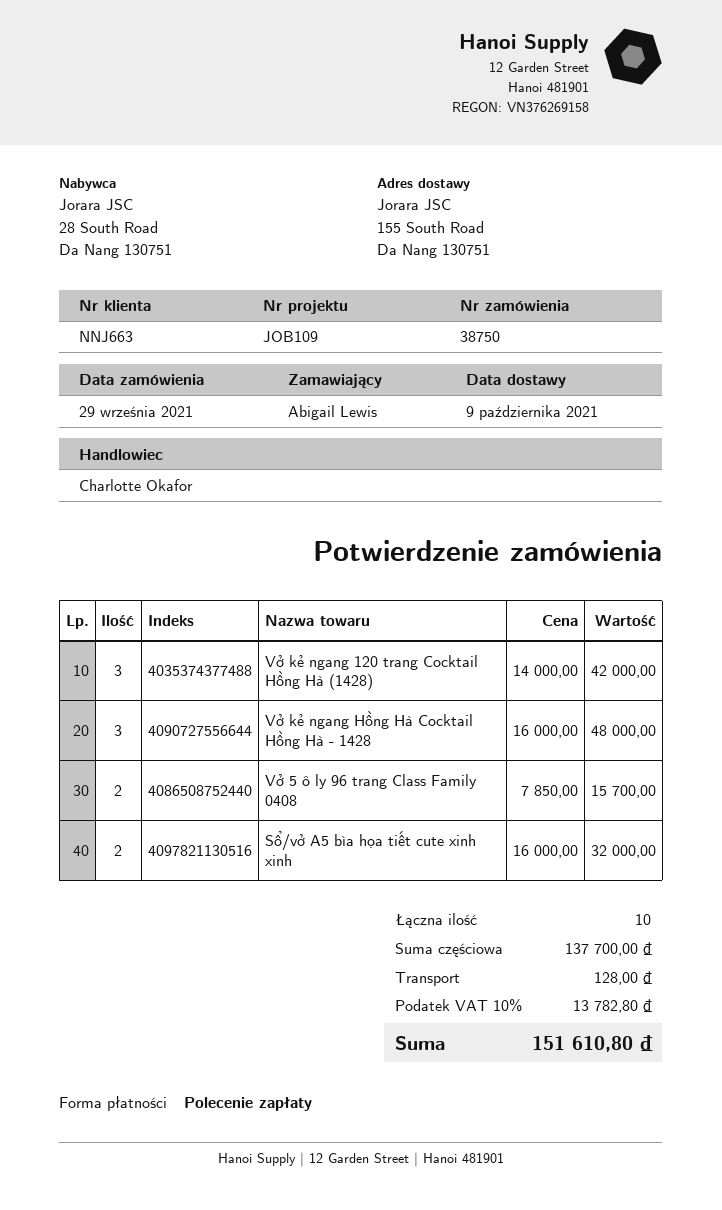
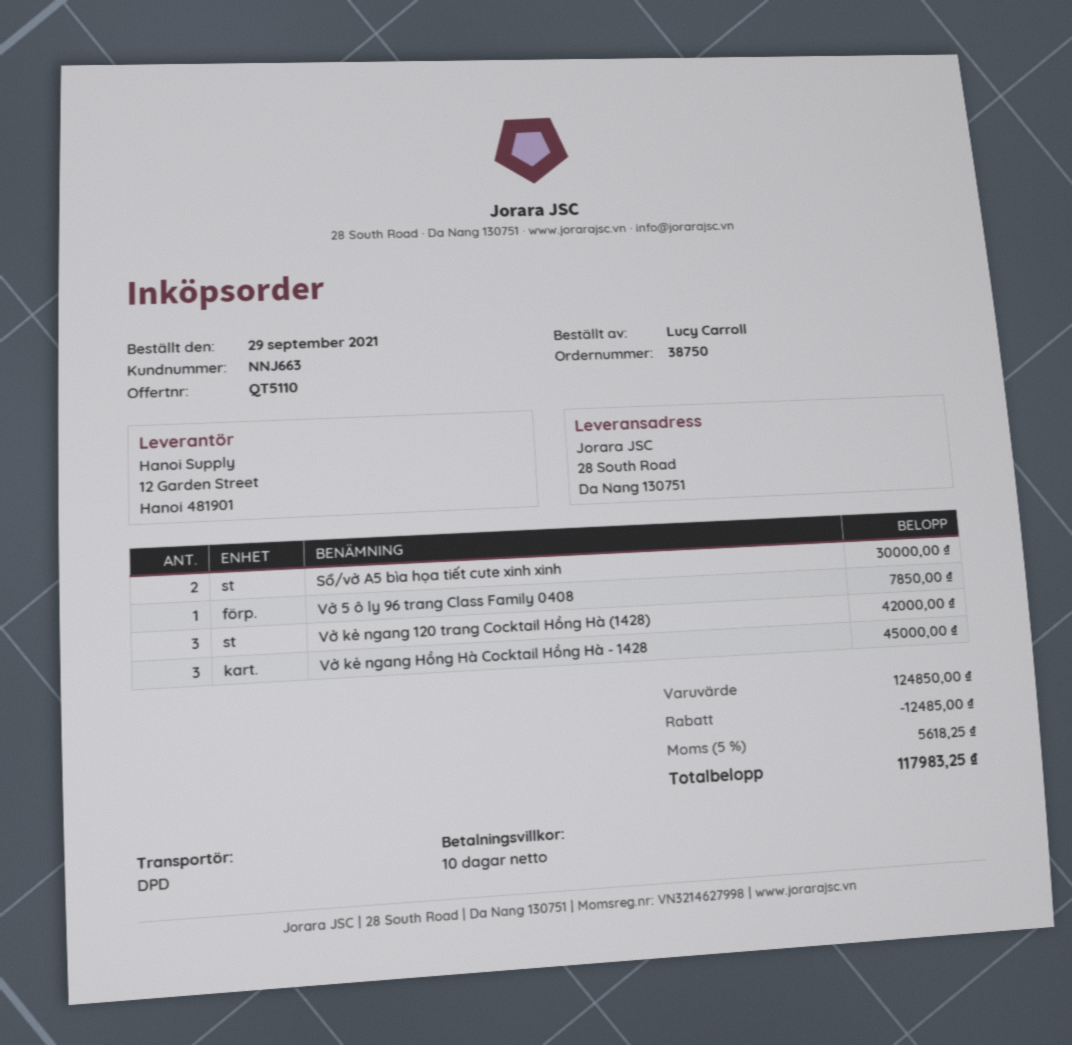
ordered by: Abigail Lewis -> Lucy Carroll
ship to: 155 South Road, Da Nang 130751 -> 28 South Road, Da Nang 130751
Vở kẻ ngang Hồng Hà Cocktail Hồng Hà - 1428: 3 for 48000.00 -> 3 for 45000.00
Vở 5 ô ly 96 trang Class Family 0408: 2 for 15700.00 -> 1 for 7850.00
Sổ/vở A5 bìa họa tiết cute xinh xinh: 2 for 32000.00 -> 2 for 30000.00
subtotal: 137700.00 -> 124850.00
discount: none -> 12485.00
shipping: 128.00 -> none
tax: 10% = 13782.80 -> 5% = 5618.25
total: 151610.80 -> 117983.25

